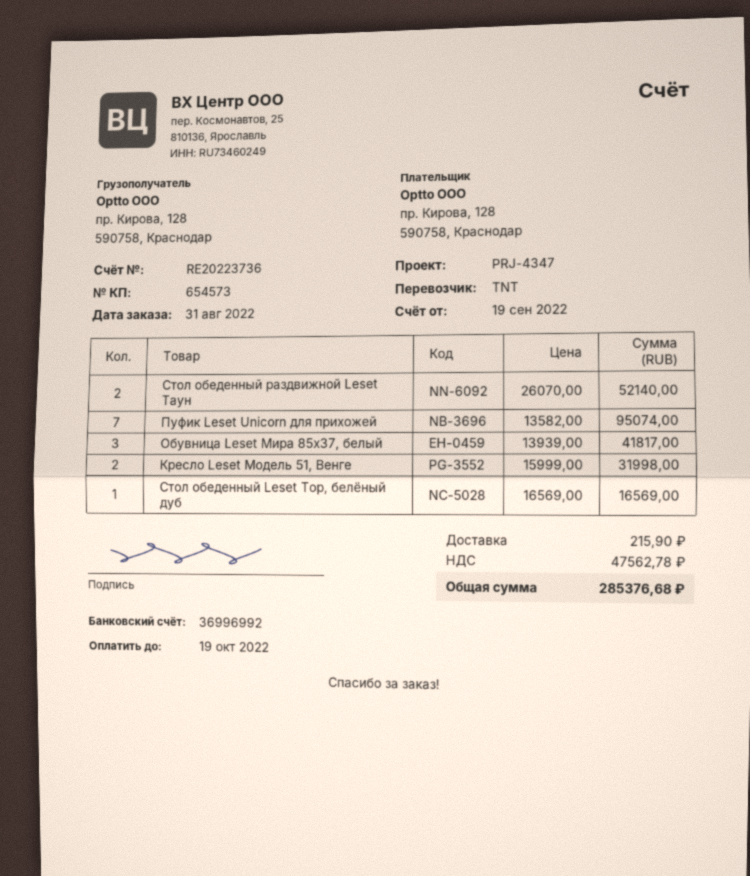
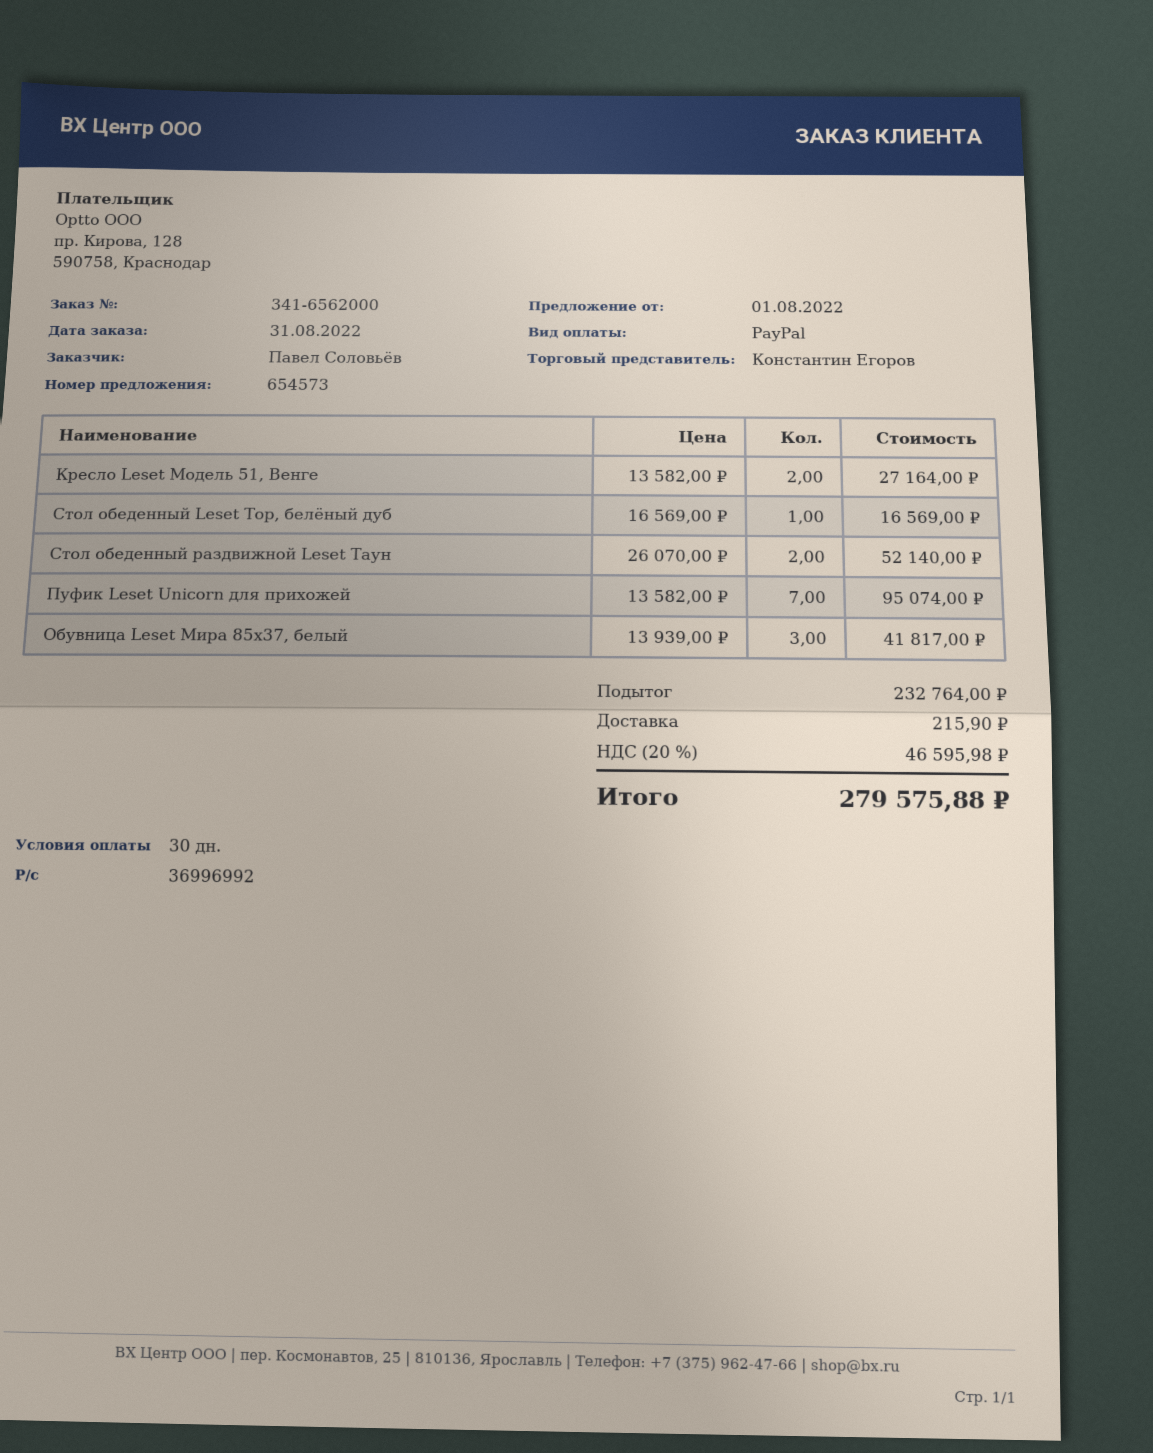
Кресло Leset Модель 51, Венге: 2 x 15999.00 = 31998.00 -> 2 x 13582.00 = 27164.00
tax: 47562.78 -> 46595.98
total: 285376.68 -> 279575.88

